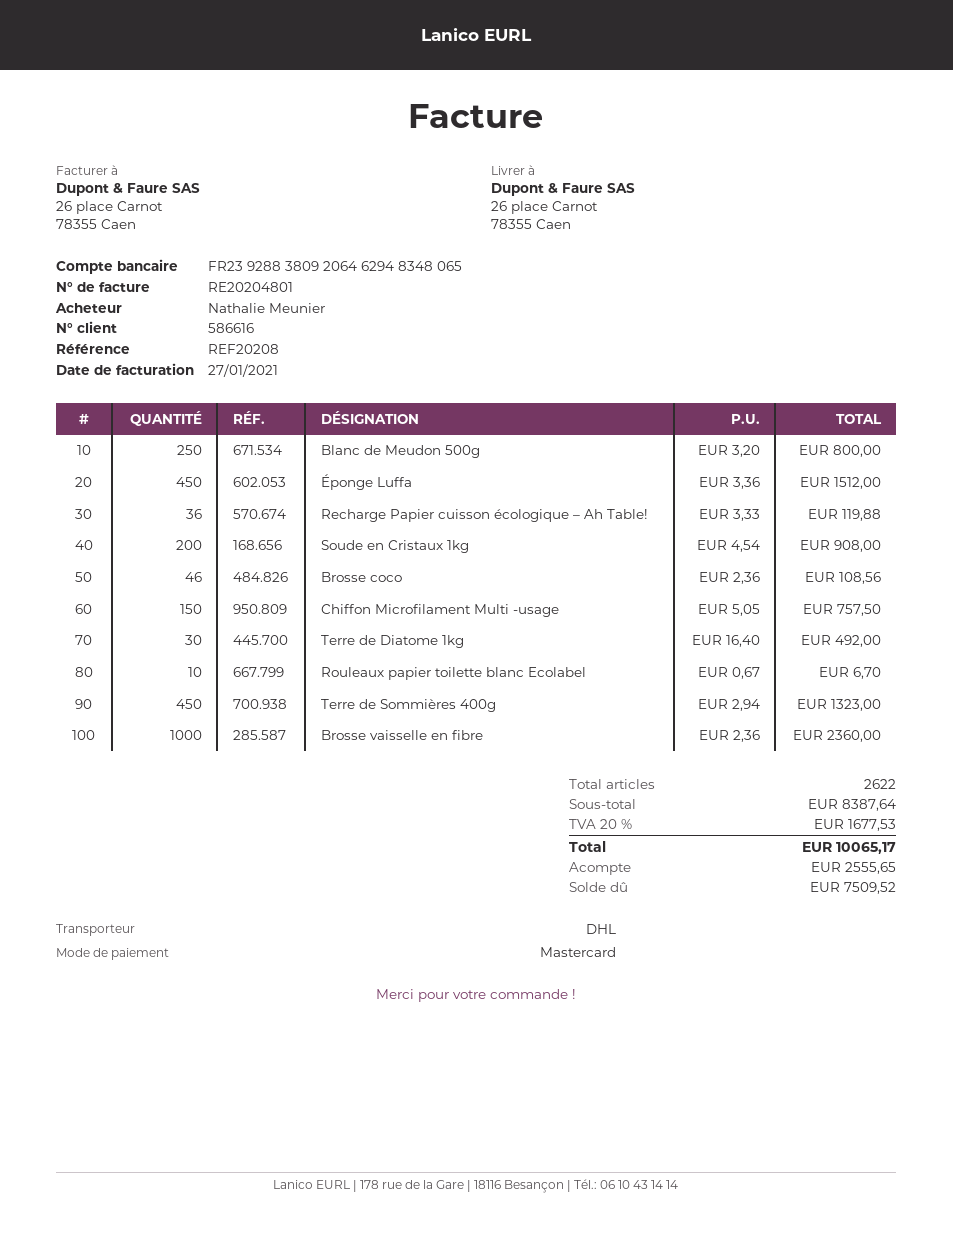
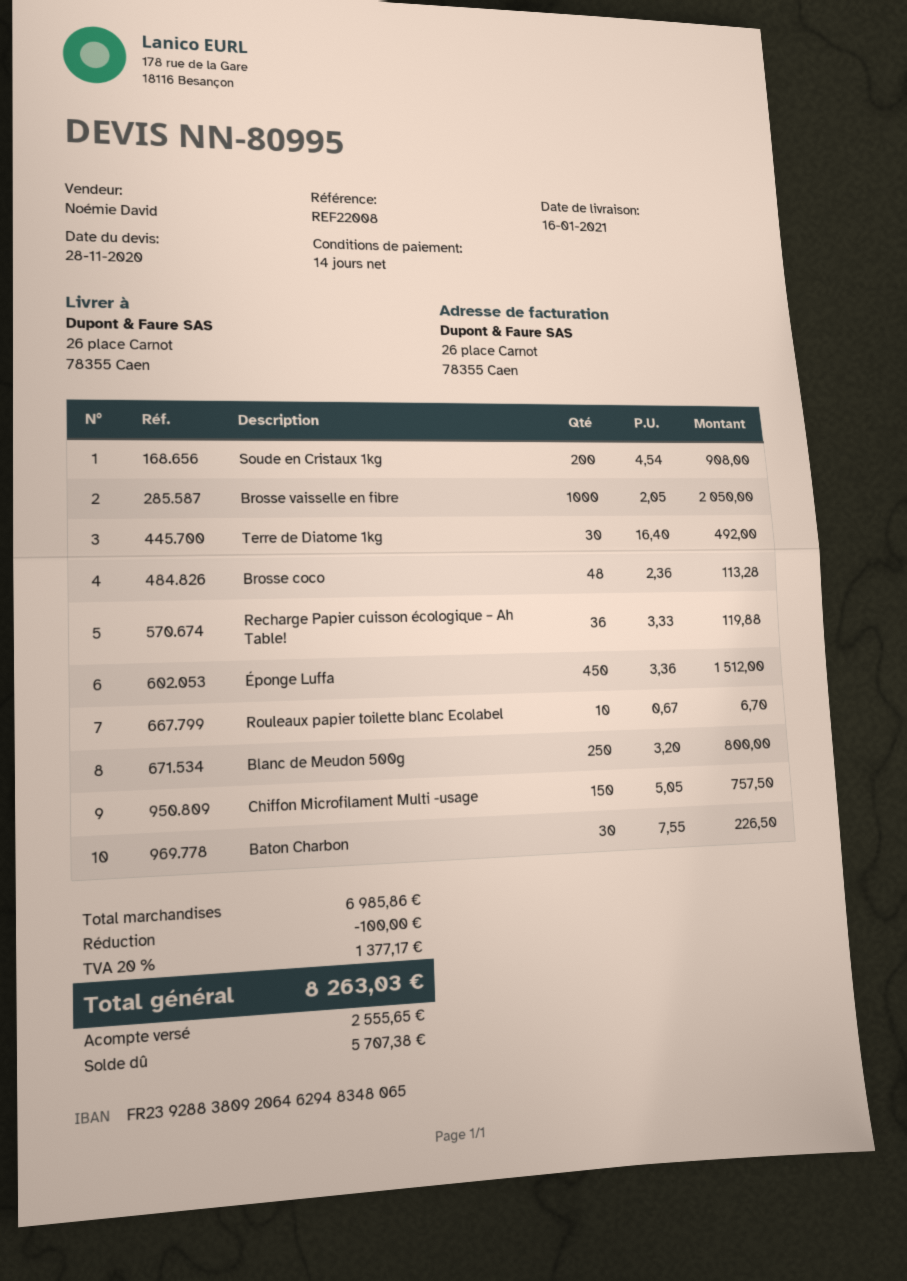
reference: REF20208 -> REF22008
Brosse coco: 46 x 2.36 = 108.56 -> 48 x 2.36 = 113.28
Terre de Sommières 400g: 450 x 2.94 = 1323.00 -> none
Brosse vaisselle en fibre: 1000 x 2.36 = 2360.00 -> 1000 x 2.05 = 2050.00
Baton Charbon: none -> 30 x 7.55 = 226.50
subtotal: 8387.64 -> 6985.86
discount: none -> 100.00
tax: 20% = 1677.53 -> 20% = 1377.17
total: 10065.17 -> 8263.03
balance: 7509.52 -> 5707.38

